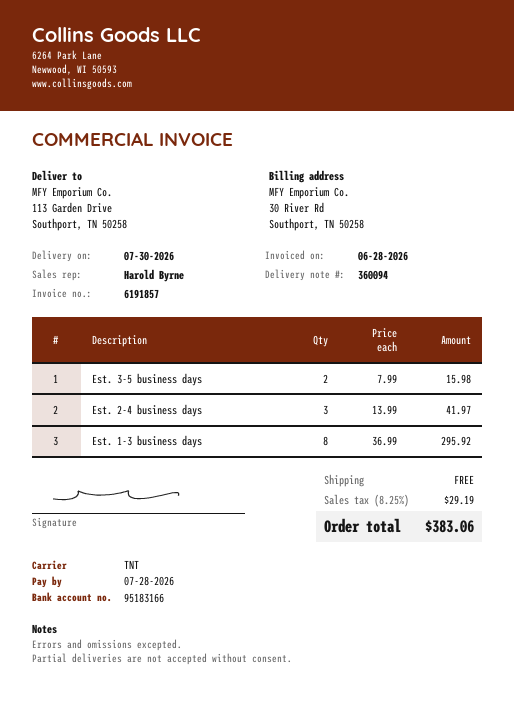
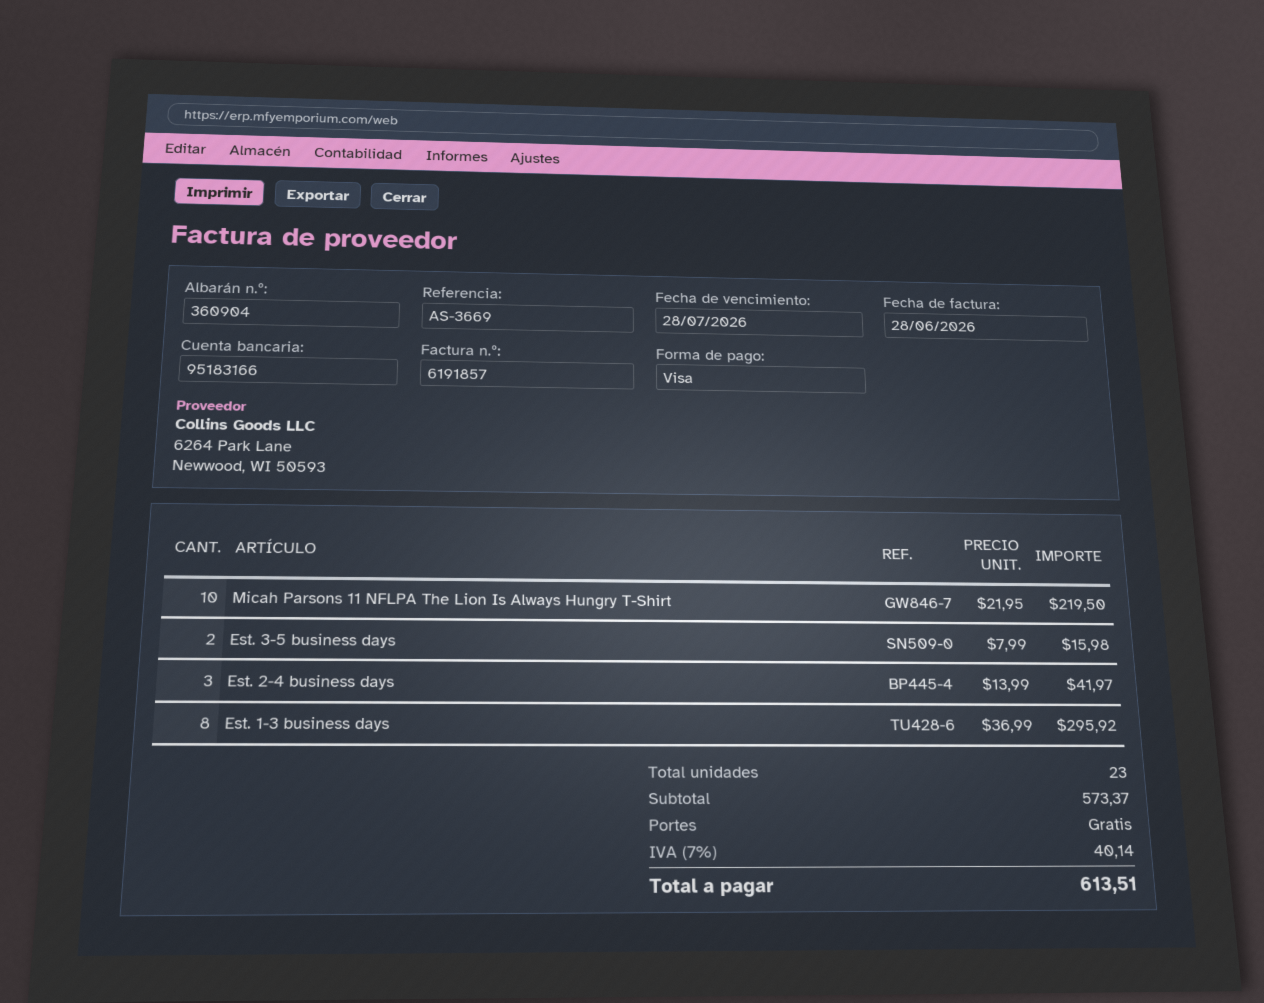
delivery note number: 360094 -> 360904
Micah Parsons 11 NFLPA The Lion Is Always Hungry T-Shirt: none -> 10 x 21.95 = 219.50
tax: 8.25% = 29.19 -> 7% = 40.14
total: 383.06 -> 613.51

